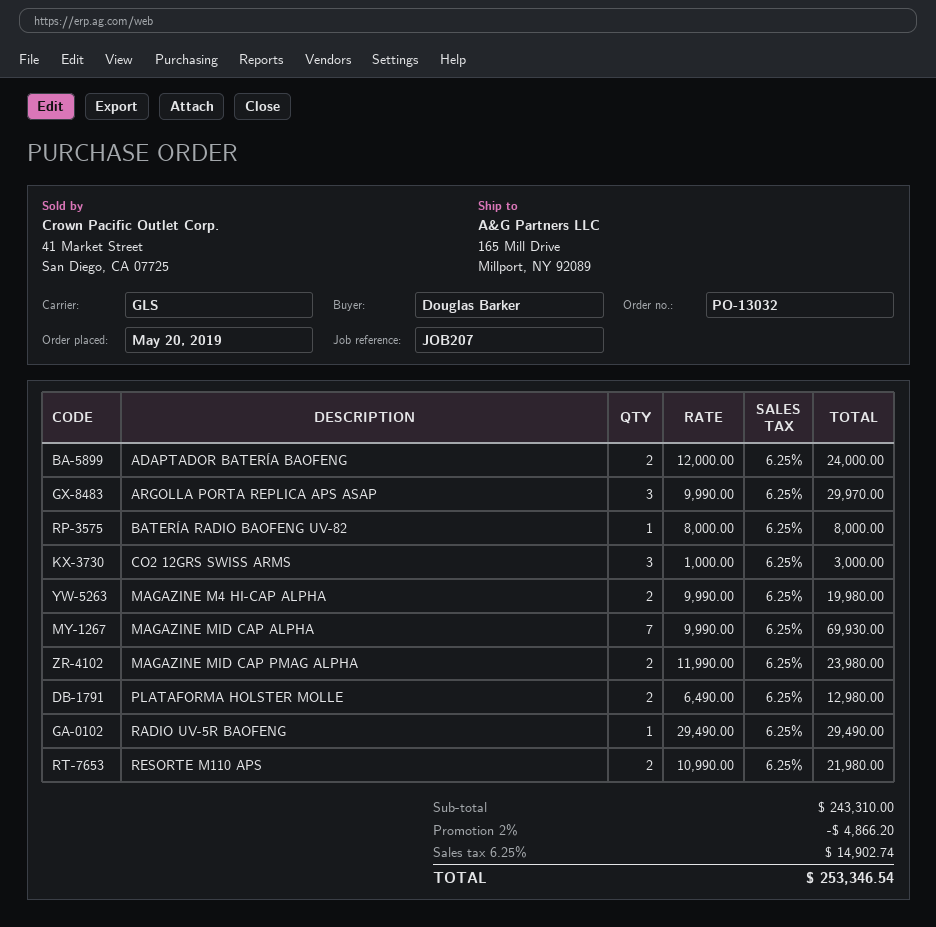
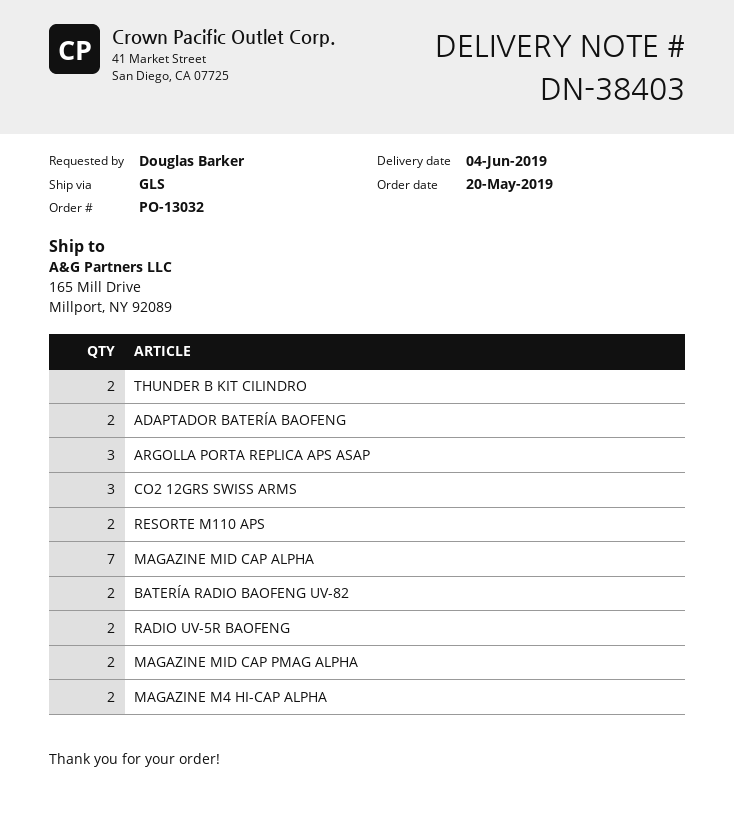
BATERÍA RADIO BAOFENG UV-82: 1 -> 2
PLATAFORMA HOLSTER MOLLE: 2 -> none
RADIO UV-5R BAOFENG: 1 -> 2
THUNDER B KIT CILINDRO: none -> 2

